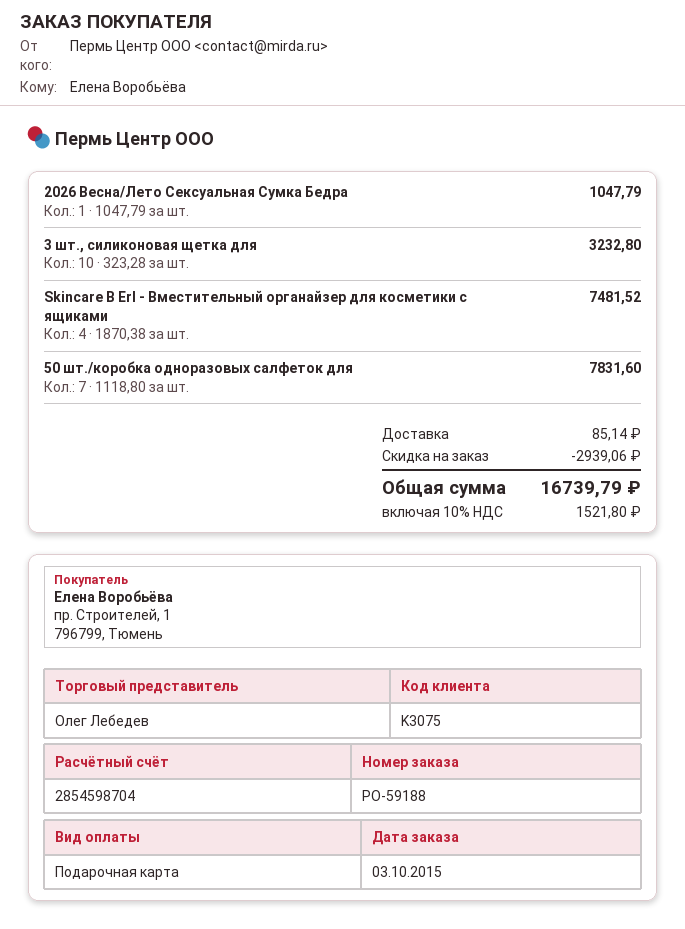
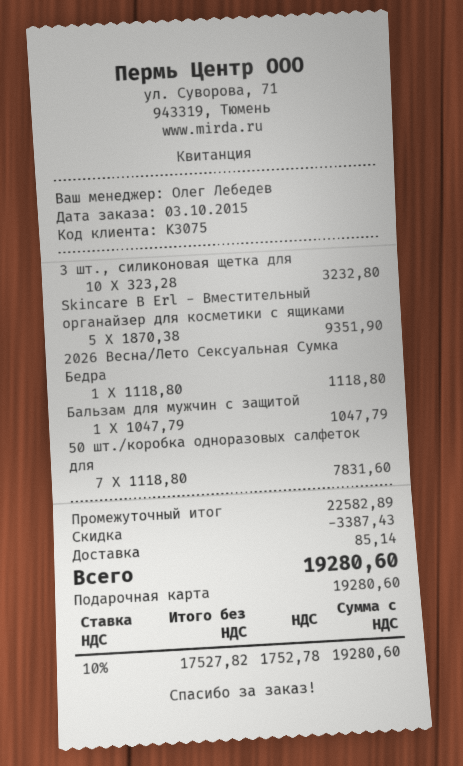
2026 Весна/Лето Сексуальная Сумка Бедра: 1 x 1047.79 = 1047.79 -> 1 x 1118.80 = 1118.80
Skincare B Erl - Вместительный органайзер для косметики с ящиками: 4 x 1870.38 = 7481.52 -> 5 x 1870.38 = 9351.90
Бальзам для мужчин с защитой: none -> 1 x 1047.79 = 1047.79
discount: 2939.06 -> 3387.43
tax: 10% = 1521.80 -> 10% = 1752.78
total: 16739.79 -> 19280.60

